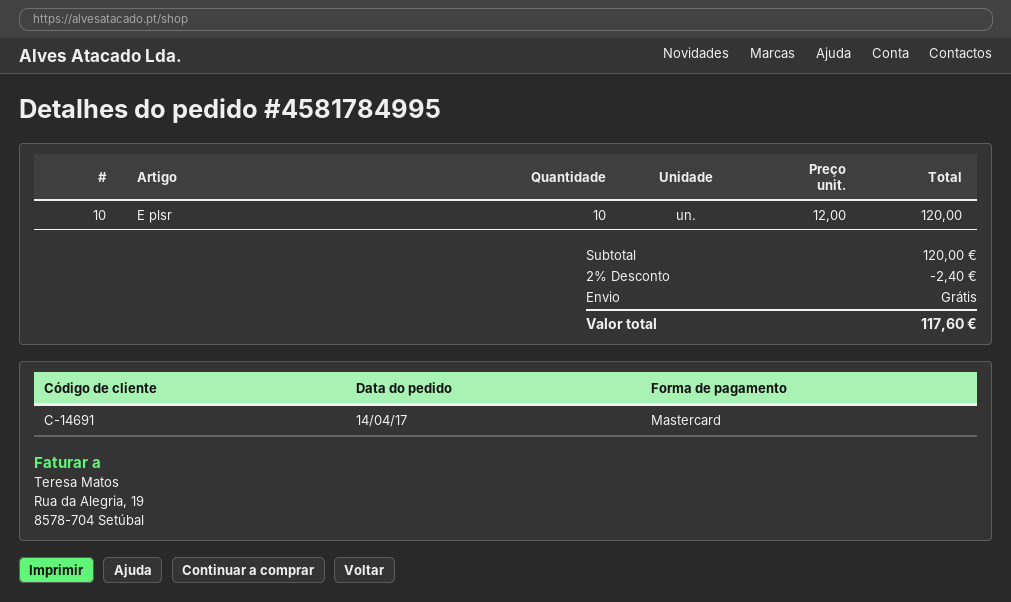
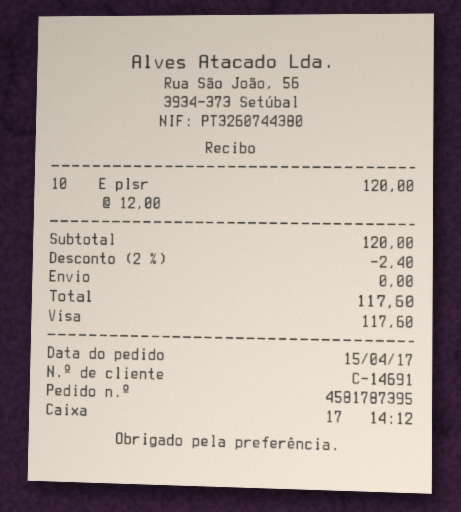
order number: 4581784995 -> 4581787395
order date: 2017-04-14 -> 2017-04-15
payment method: Mastercard -> Visa

